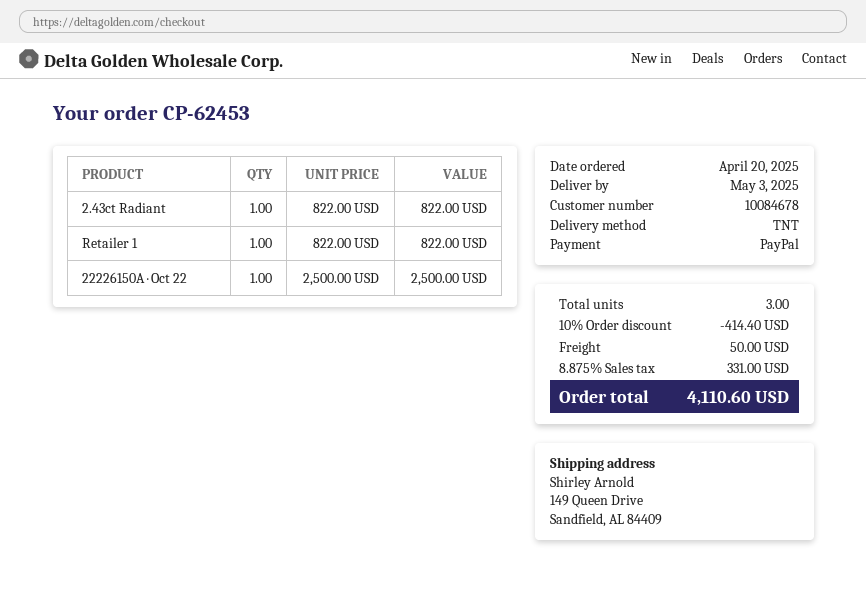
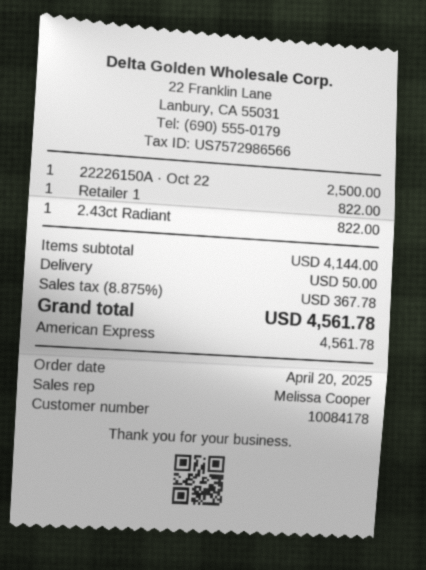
customer number: 10084678 -> 10084178
payment method: PayPal -> American Express
discount: 10% = 414.40 -> none
tax: 8.875% = 331.00 -> 8.875% = 367.78
total: 4110.60 -> 4561.78

